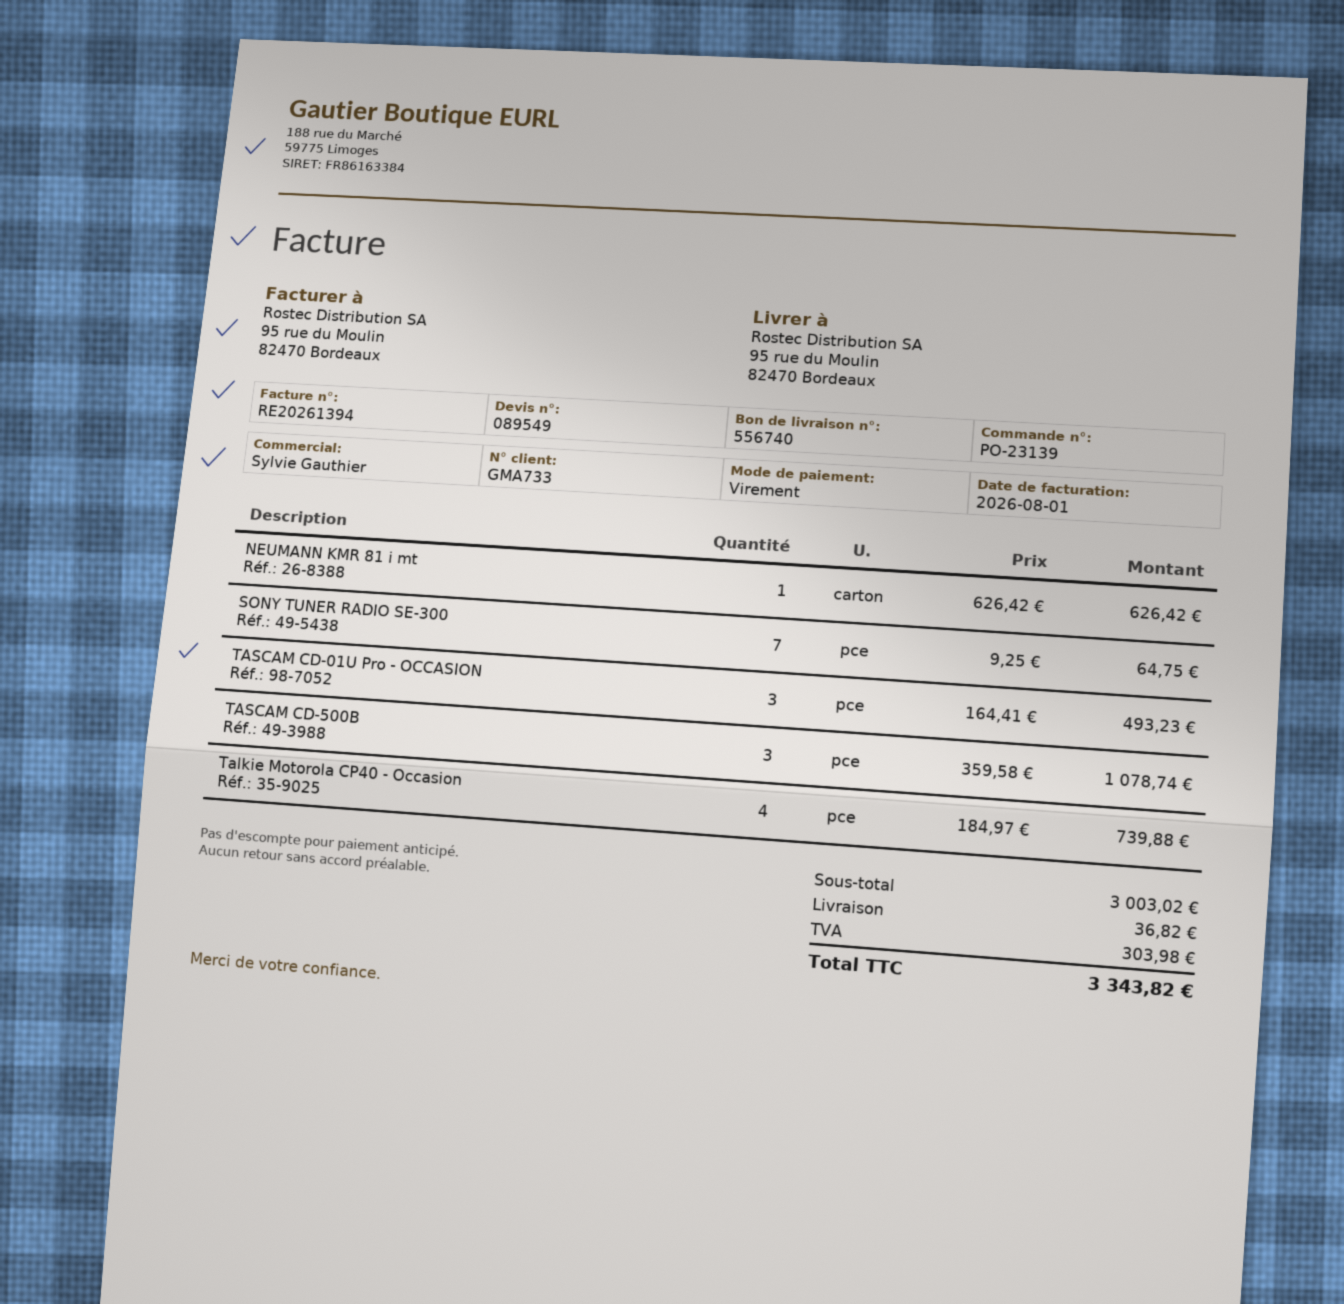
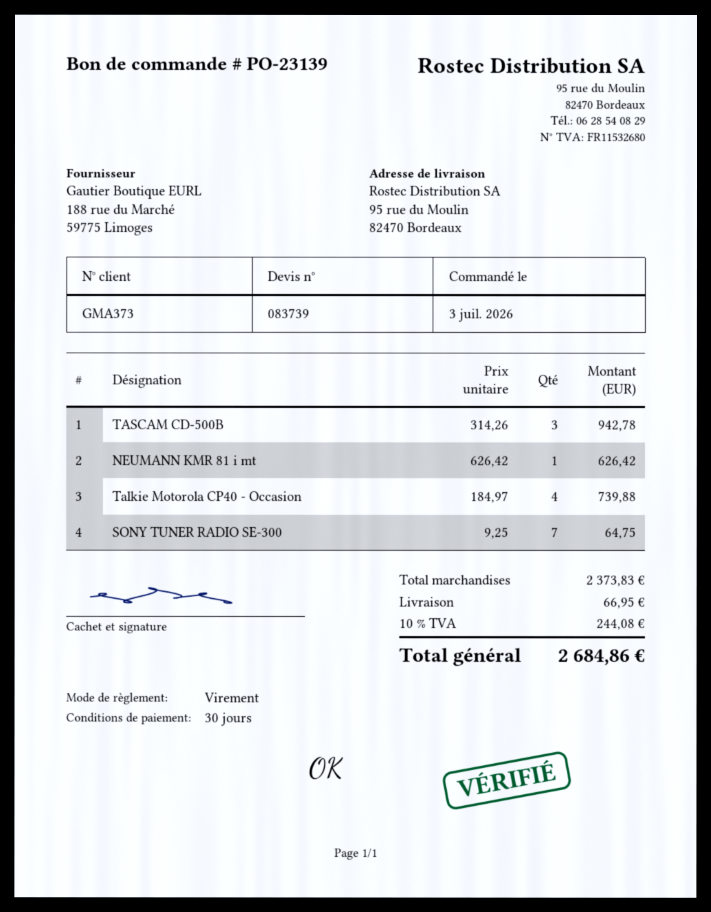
quote number: 089549 -> 083739
customer number: GMA733 -> GMA373
TASCAM CD-01U Pro - OCCASION: 3 x 164.41 = 493.23 -> none
TASCAM CD-500B: 3 x 359.58 = 1078.74 -> 3 x 314.26 = 942.78
subtotal: 3003.02 -> 2373.83
shipping: 36.82 -> 66.95
tax: 303.98 -> 244.08
total: 3343.82 -> 2684.86

